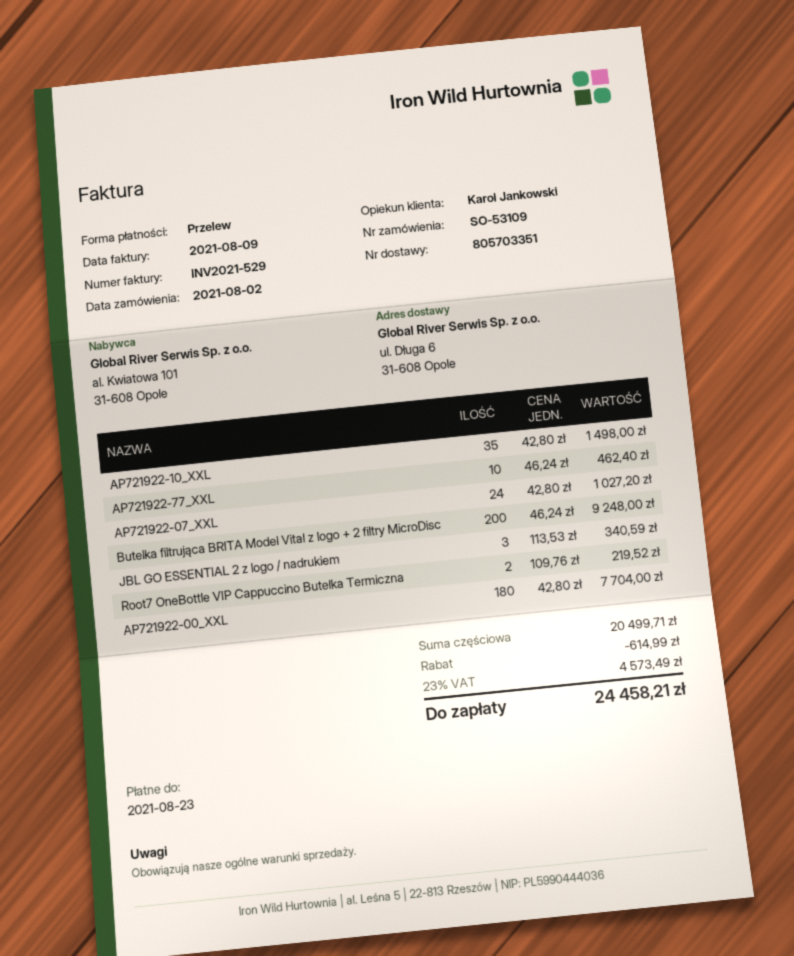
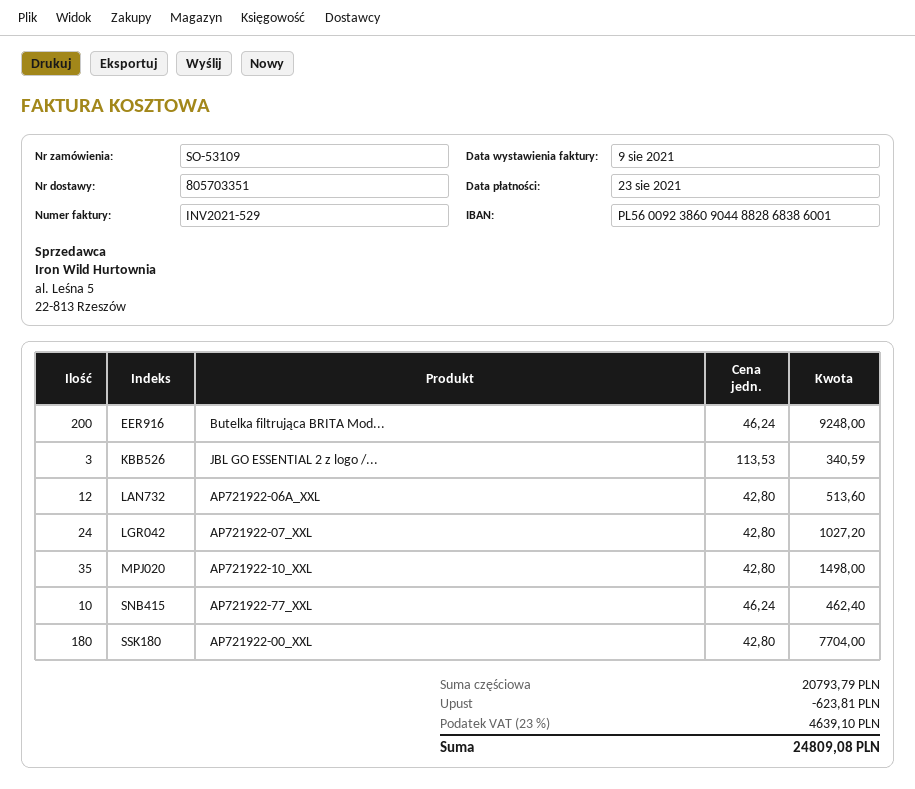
Root7 OneBottle VIP Cappuccino Butelka Termiczna: 2 x 109.76 = 219.52 -> none
AP721922-06A_XXL: none -> 12 x 42.80 = 513.60
subtotal: 20499.71 -> 20793.79
discount: 614.99 -> 623.81
tax: 23% = 4573.49 -> 23% = 4639.10
total: 24458.21 -> 24809.08

